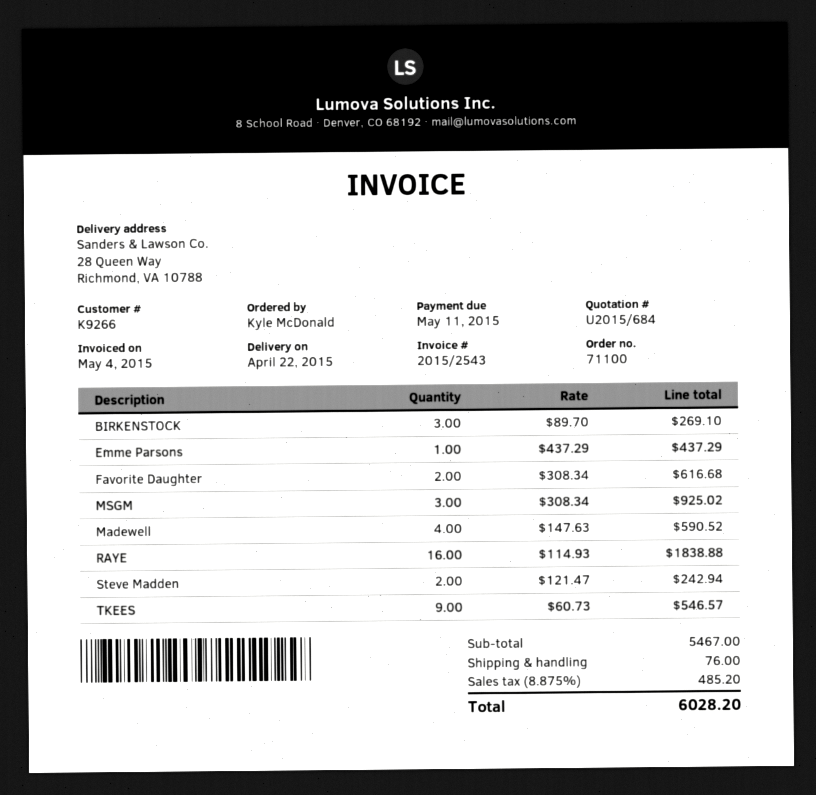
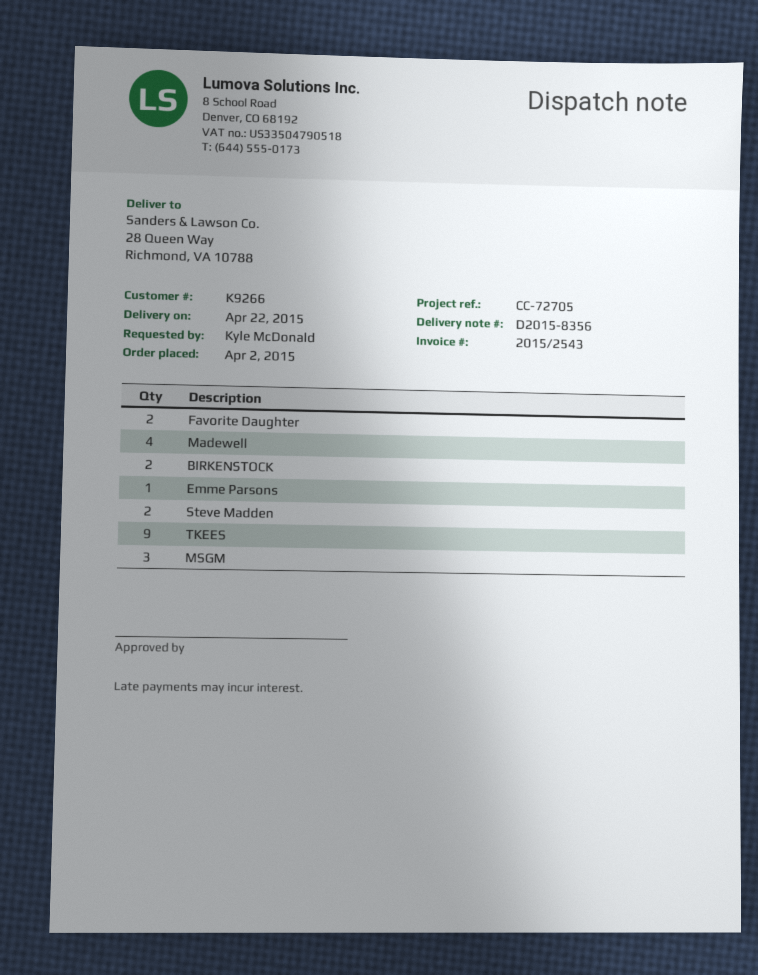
BIRKENSTOCK: 3 -> 2
RAYE: 16 -> none

